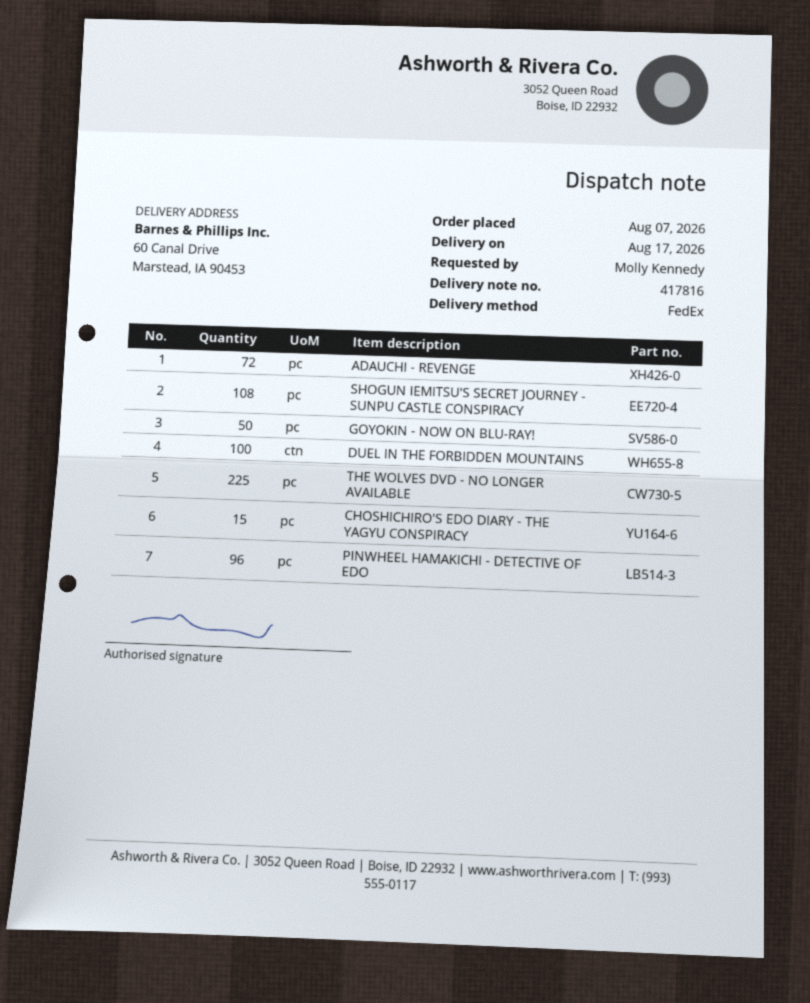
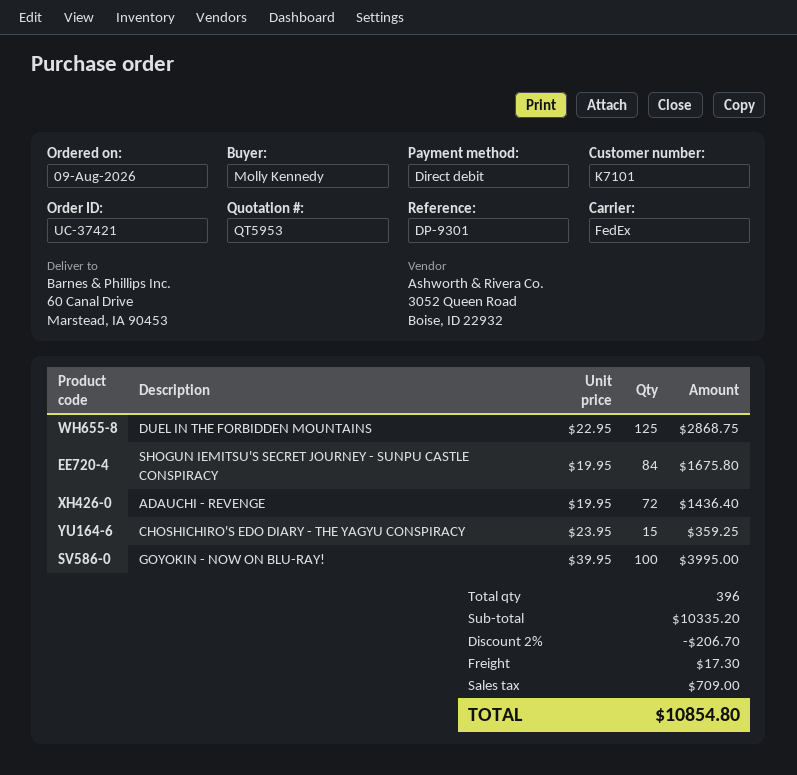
order date: 2026-08-07 -> 2026-08-09
SHOGUN IEMITSU'S SECRET JOURNEY - SUNPU CASTLE CONSPIRACY: 108 -> 84
GOYOKIN - NOW ON BLU-RAY!: 50 -> 100
DUEL IN THE FORBIDDEN MOUNTAINS: 100 -> 125
THE WOLVES DVD - NO LONGER AVAILABLE: 225 -> none
PINWHEEL HAMAKICHI - DETECTIVE OF EDO: 96 -> none

